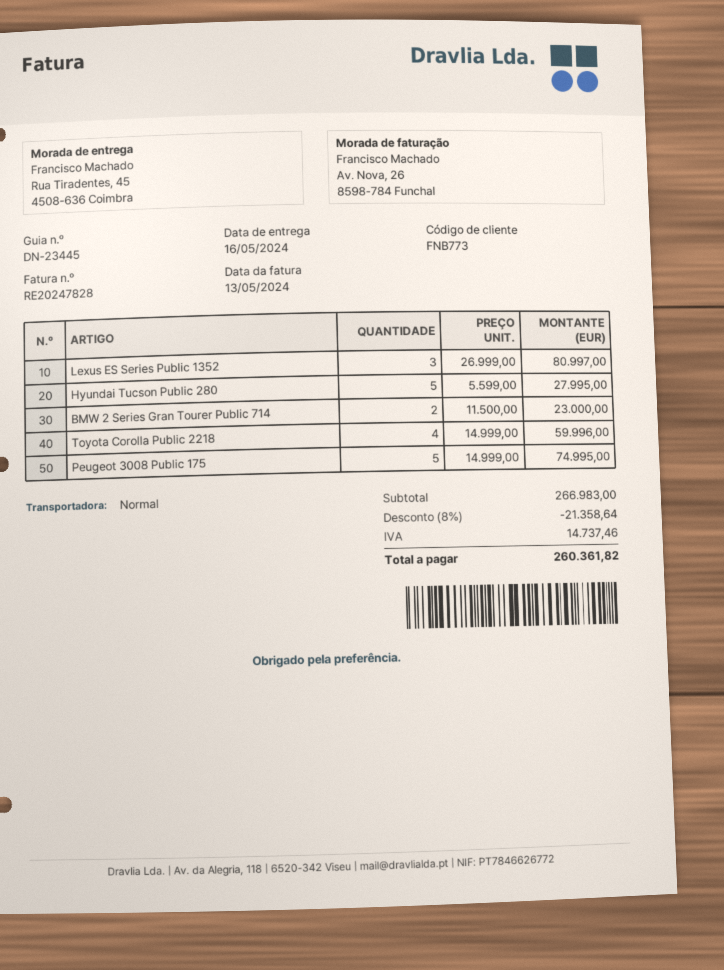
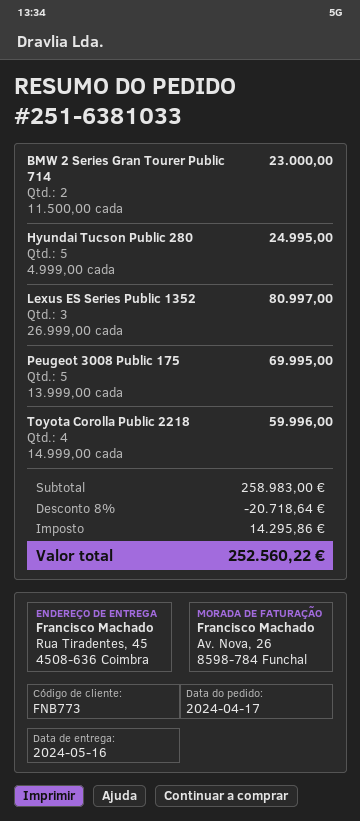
Hyundai Tucson Public 280: 5 x 5599.00 = 27995.00 -> 5 x 4999.00 = 24995.00
Peugeot 3008 Public 175: 5 x 14999.00 = 74995.00 -> 5 x 13999.00 = 69995.00
subtotal: 266983.00 -> 258983.00
discount: 8% = 21358.64 -> 8% = 20718.64
tax: 14737.46 -> 14295.86
total: 260361.82 -> 252560.22

